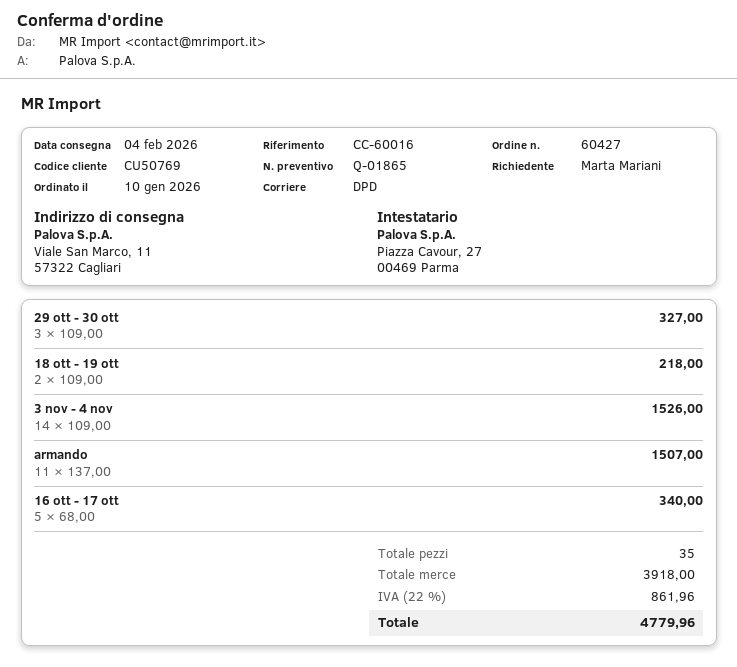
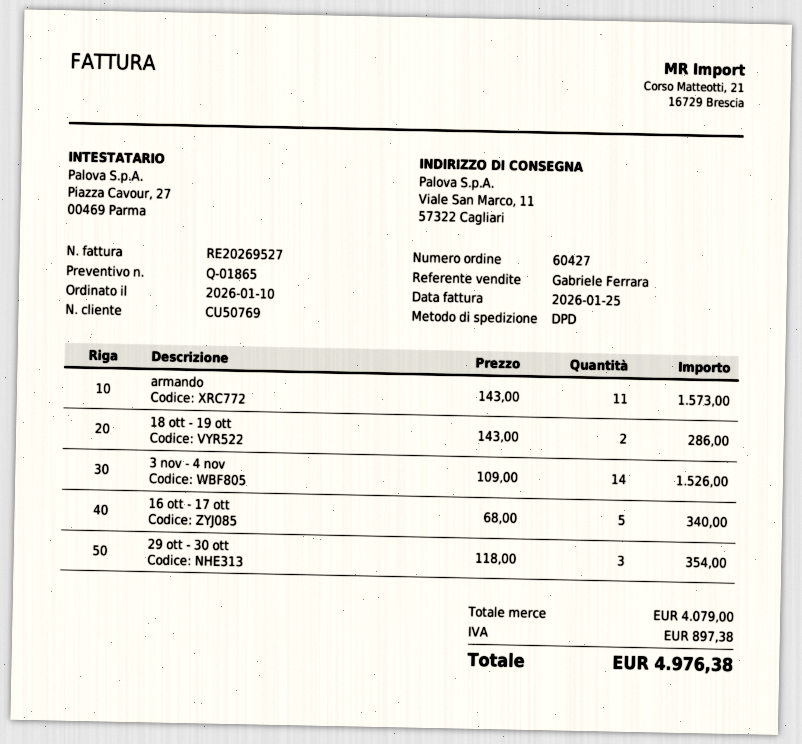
29 ott - 30 ott: 3 x 109.00 = 327.00 -> 3 x 118.00 = 354.00
18 ott - 19 ott: 2 x 109.00 = 218.00 -> 2 x 143.00 = 286.00
armando: 11 x 137.00 = 1507.00 -> 11 x 143.00 = 1573.00
subtotal: 3918.00 -> 4079.00
tax: 861.96 -> 897.38
total: 4779.96 -> 4976.38

